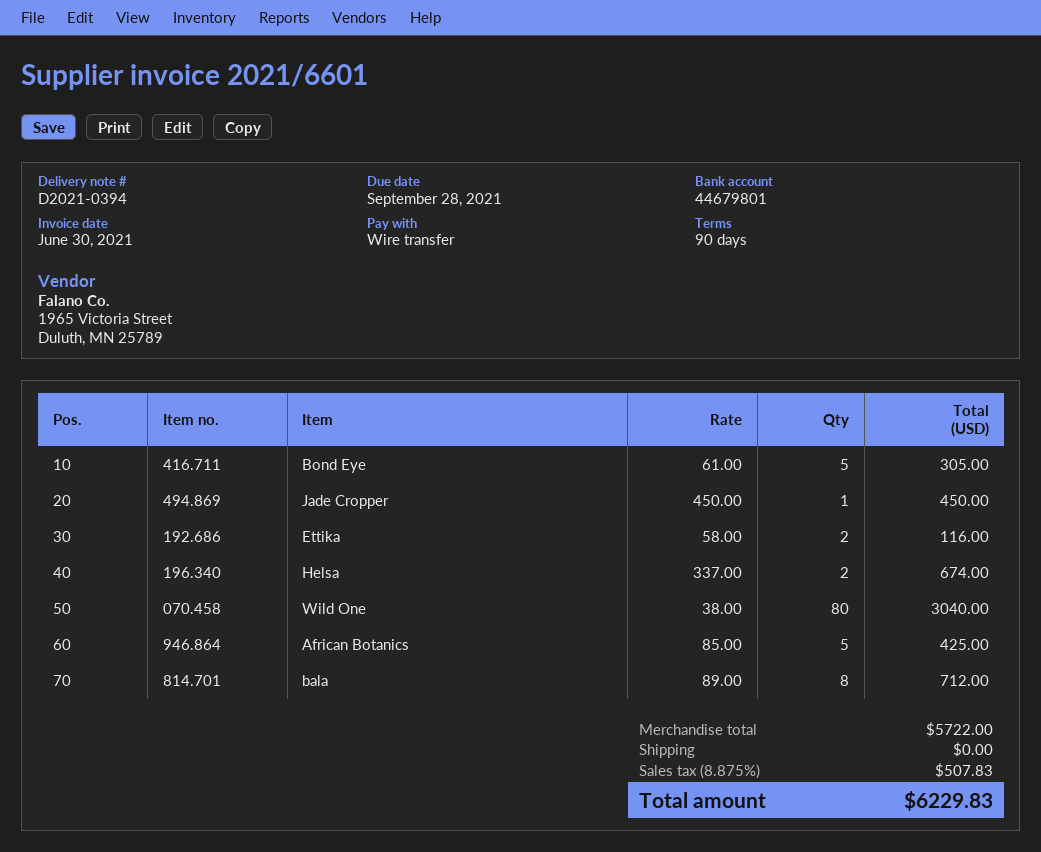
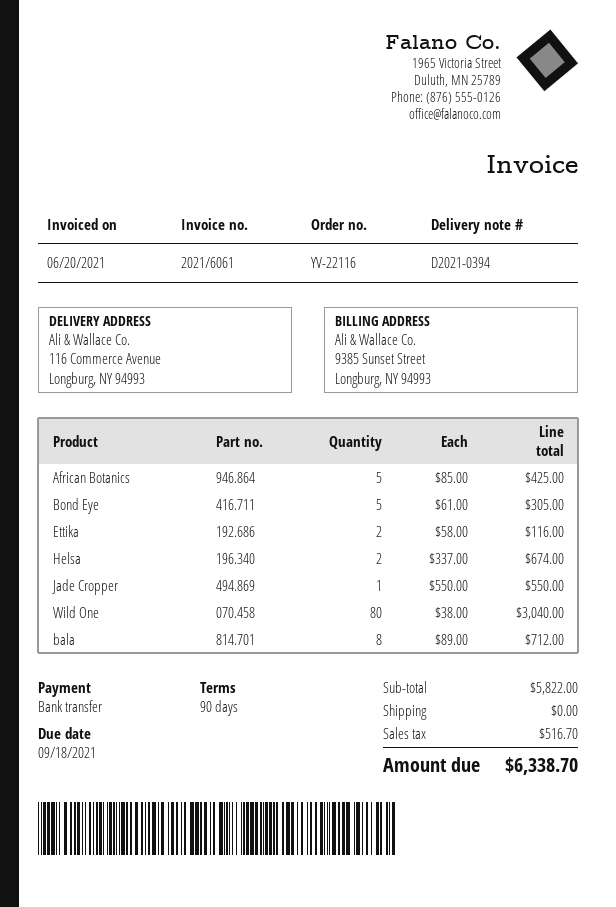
invoice number: 2021/6601 -> 2021/6061
invoice date: 2021-06-30 -> 2021-06-20
due date: 2021-09-28 -> 2021-09-18
Jade Cropper: 1 x 450.00 = 450.00 -> 1 x 550.00 = 550.00
subtotal: 5722.00 -> 5822.00
tax: 507.83 -> 516.70
total: 6229.83 -> 6338.70

